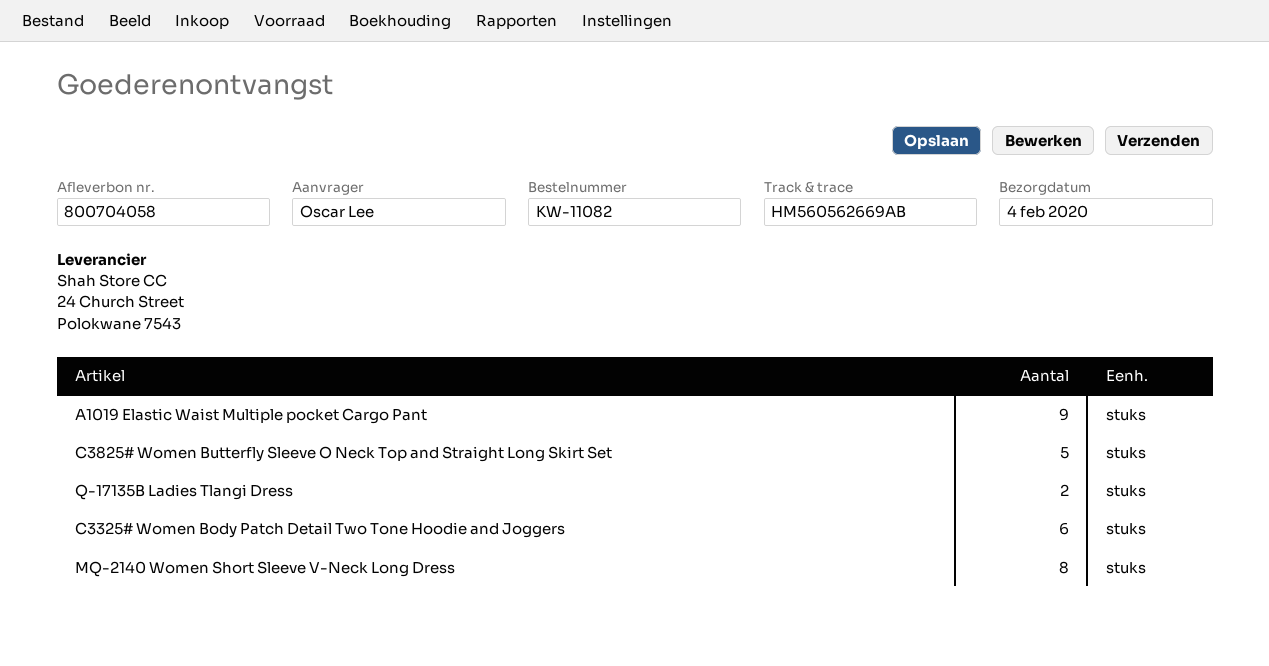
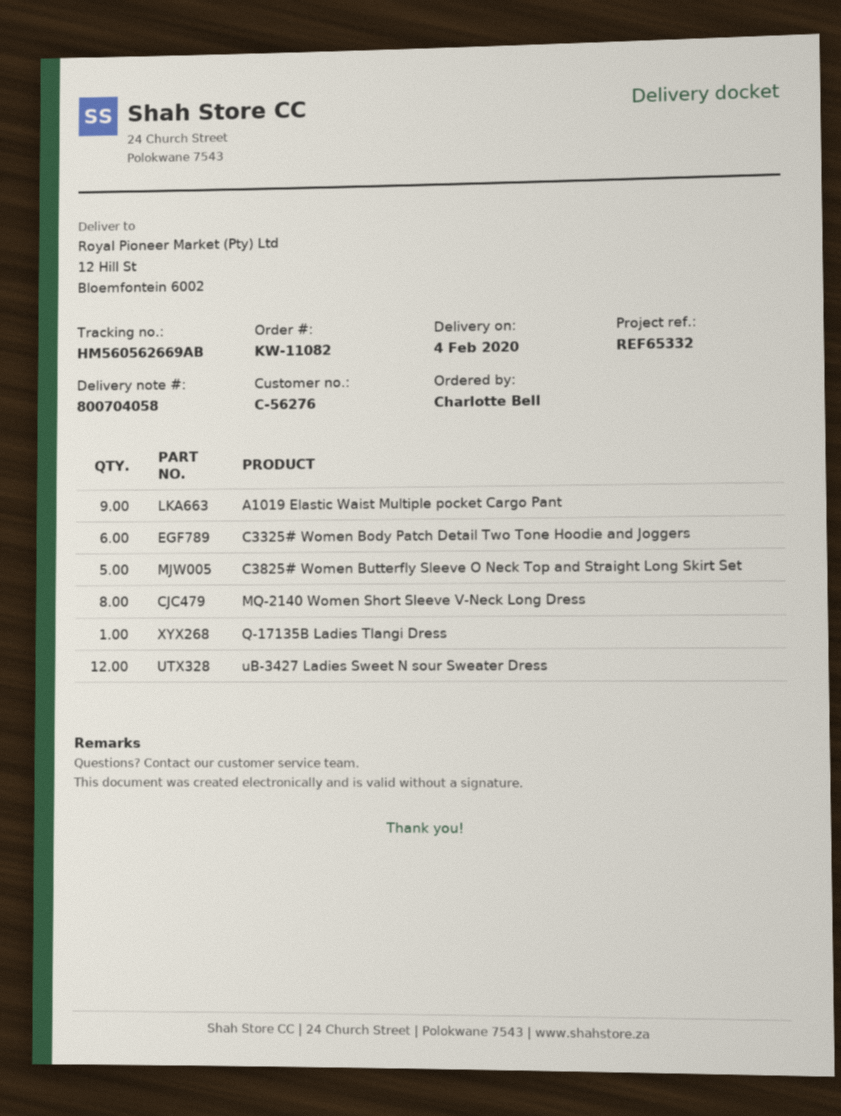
ordered by: Oscar Lee -> Charlotte Bell
Q-17135B Ladies Tlangi Dress: 2 -> 1
uB-3427 Ladies Sweet N sour Sweater Dress: none -> 12

